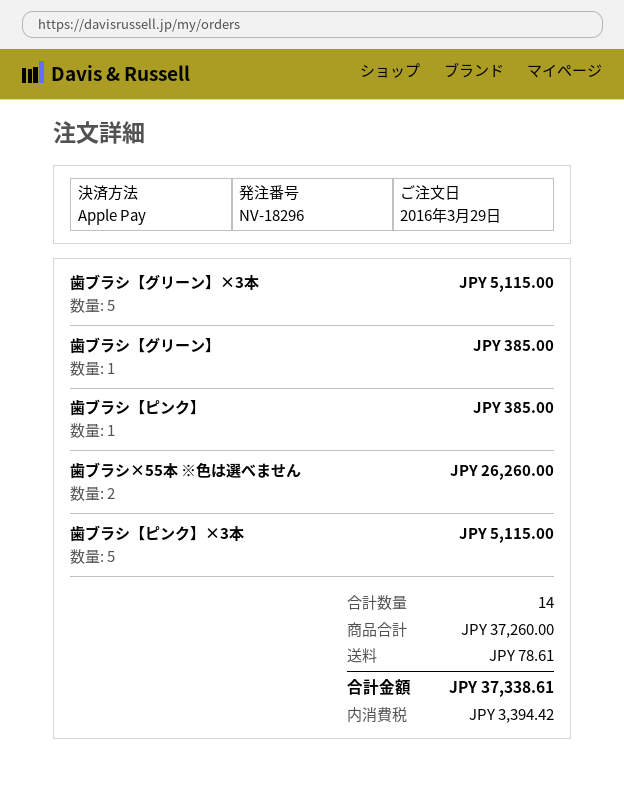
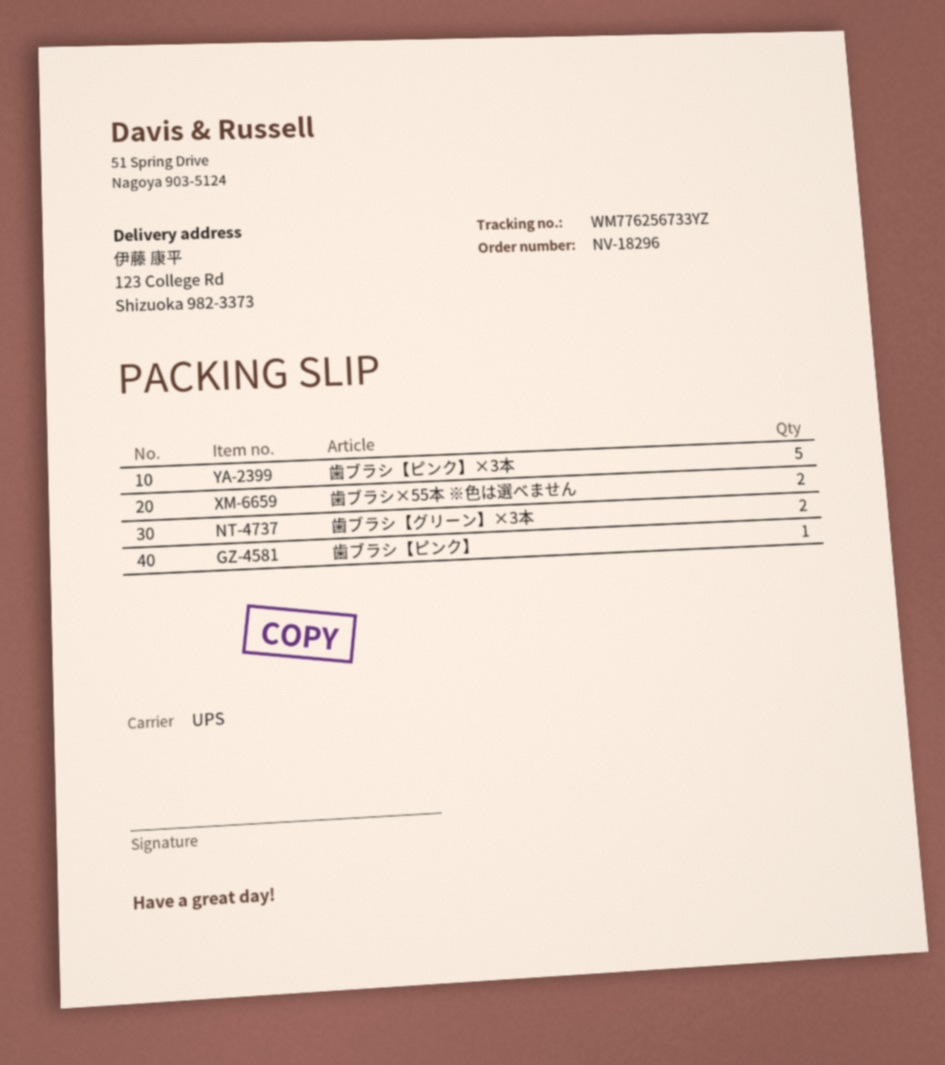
歯ブラシ【グリーン】×3本: 5 -> 2
歯ブラシ【グリーン】: 1 -> none

